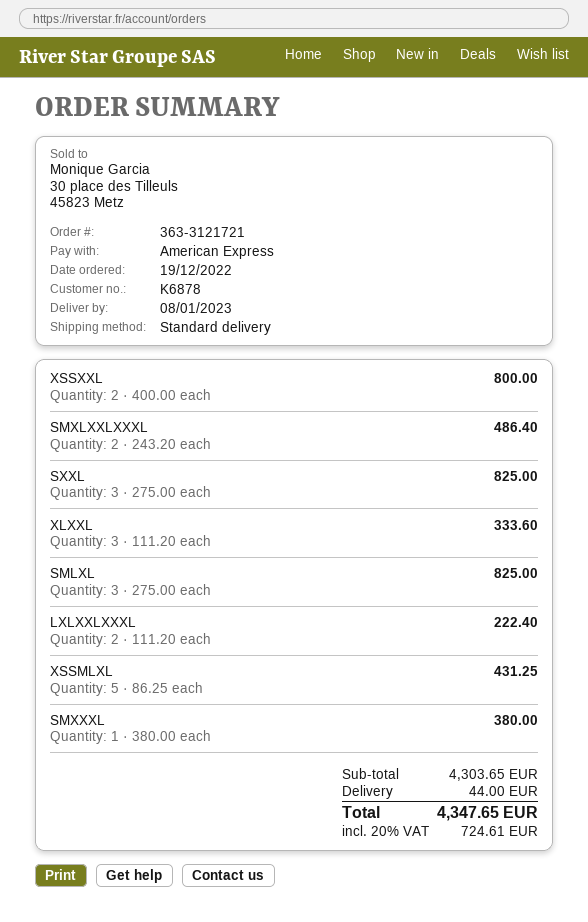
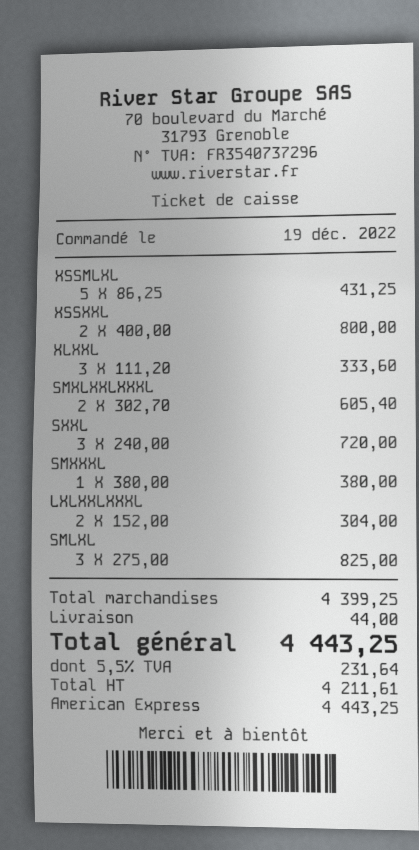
SMXLXXLXXXL: 2 x 243.20 = 486.40 -> 2 x 302.70 = 605.40
SXXL: 3 x 275.00 = 825.00 -> 3 x 240.00 = 720.00
LXLXXLXXXL: 2 x 111.20 = 222.40 -> 2 x 152.00 = 304.00
subtotal: 4303.65 -> 4399.25
tax: 20% = 724.61 -> 5.5% = 231.64
total: 4347.65 -> 4443.25

